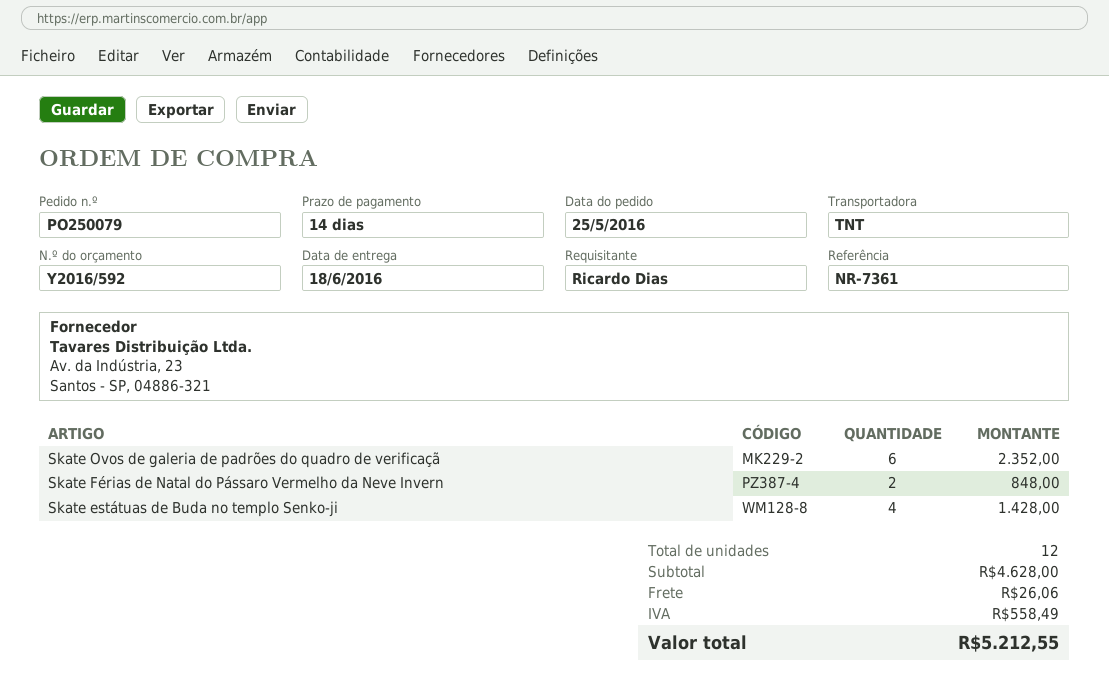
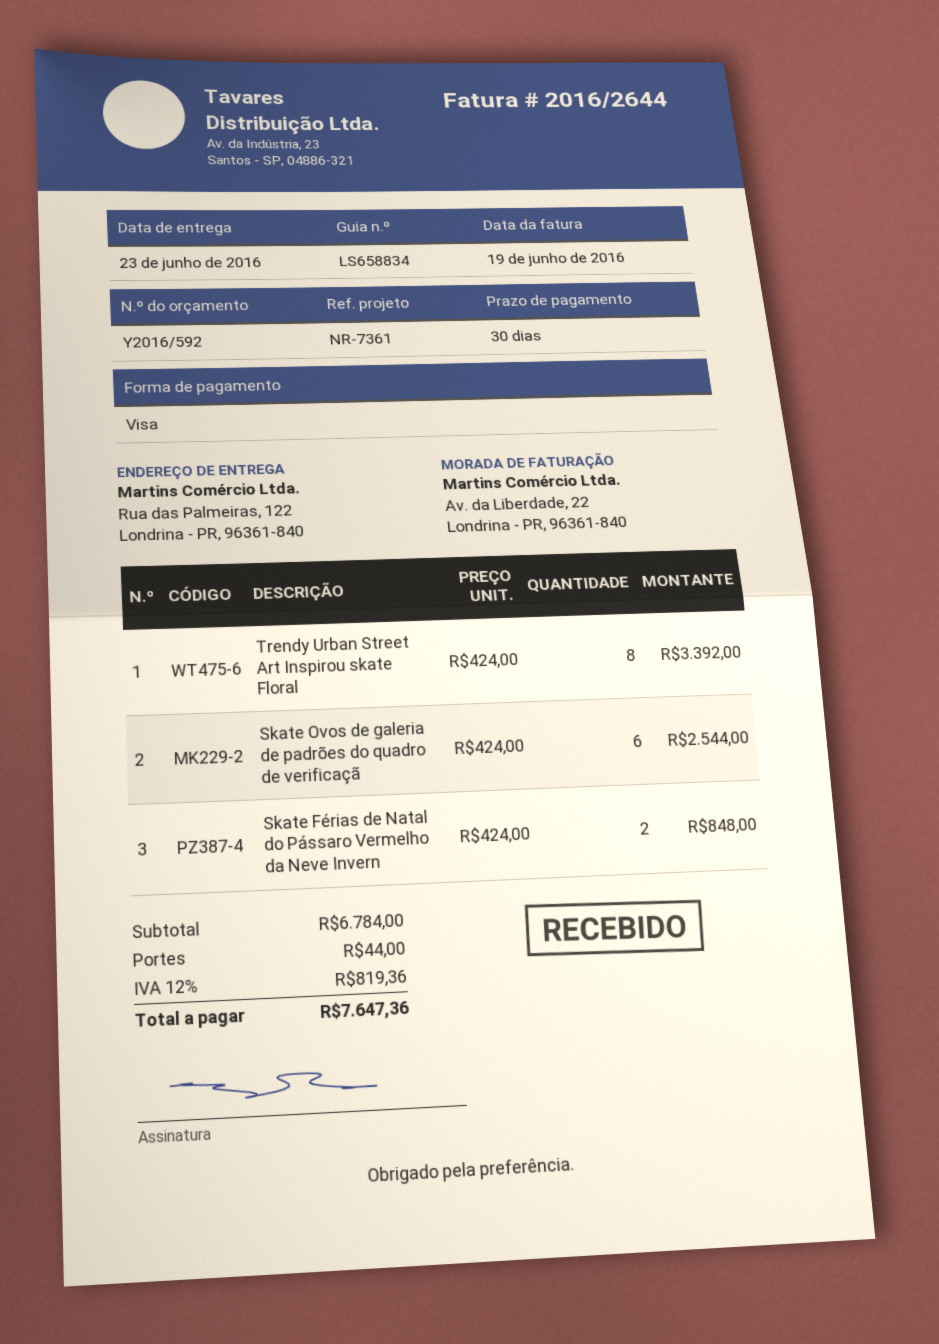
delivery date: 2016-06-18 -> 2016-06-23
payment terms: 14 days -> 30 days
Skate Ovos de galeria de padrões do quadro de verificaçã: 6 for 2352.00 -> 6 for 2544.00
Skate estátuas de Buda no templo Senko-ji: 4 for 1428.00 -> none
Trendy Urban Street Art Inspirou skate Floral: none -> 8 for 3392.00
subtotal: 4628.00 -> 6784.00
shipping: 26.06 -> 44.00
tax: 558.49 -> 819.36
total: 5212.55 -> 7647.36

